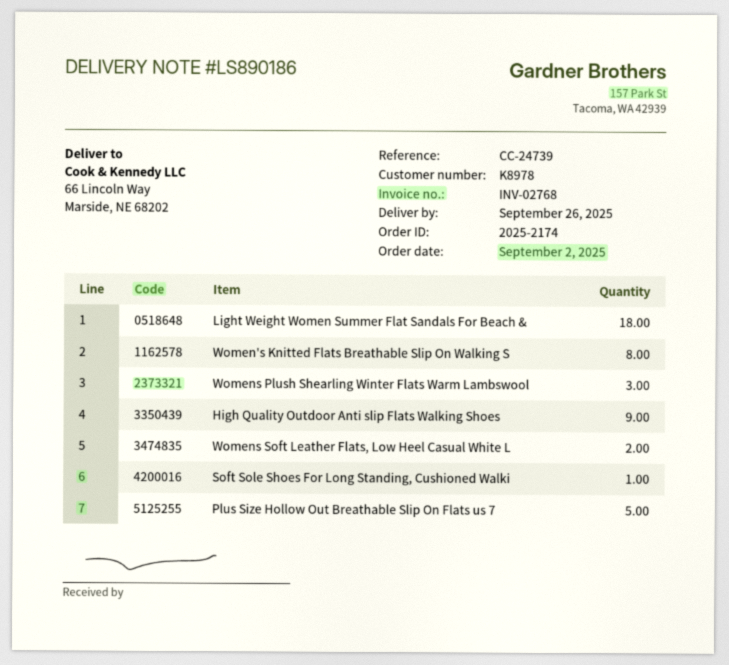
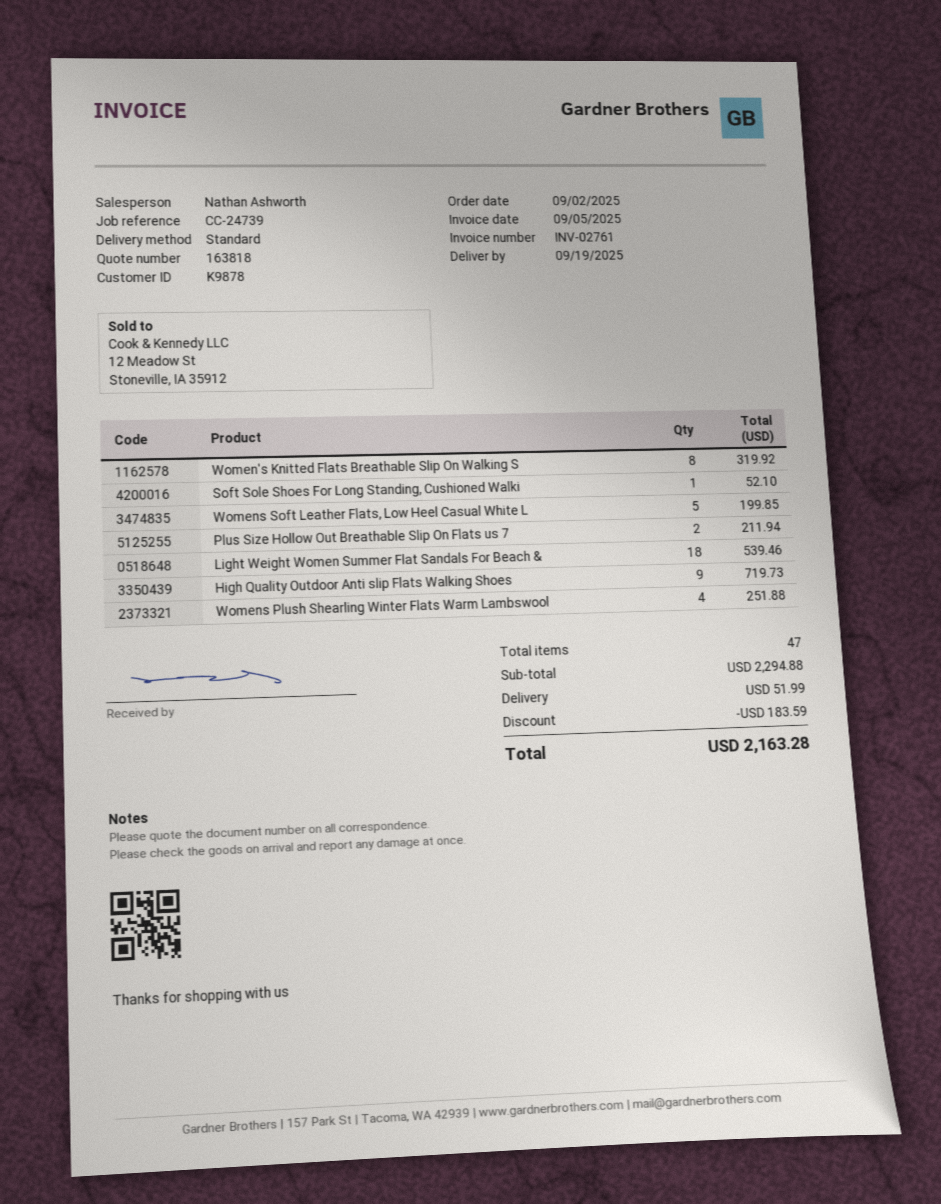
delivery date: 2025-09-26 -> 2025-09-19
invoice number: INV-02768 -> INV-02761
customer number: K8978 -> K9878
Womens Plush Shearling Winter Flats Warm Lambswool: 3 -> 4
Womens Soft Leather Flats, Low Heel Casual White L: 2 -> 5
Plus Size Hollow Out Breathable Slip On Flats us 7: 5 -> 2

